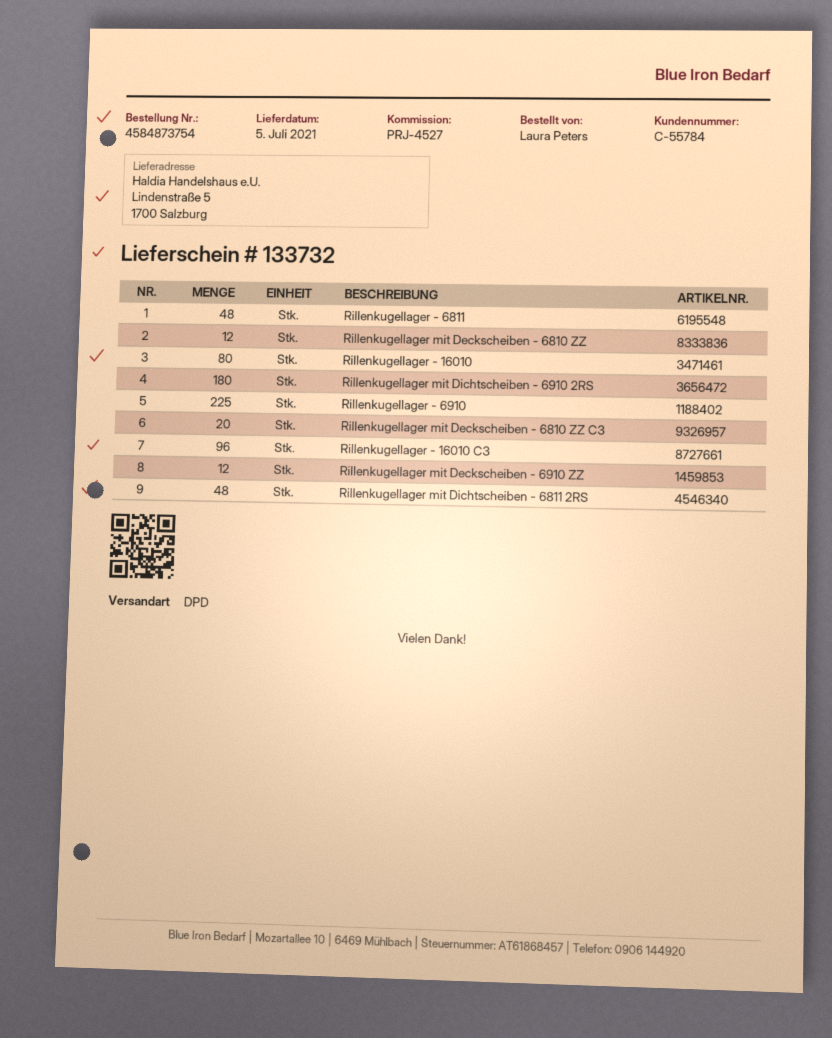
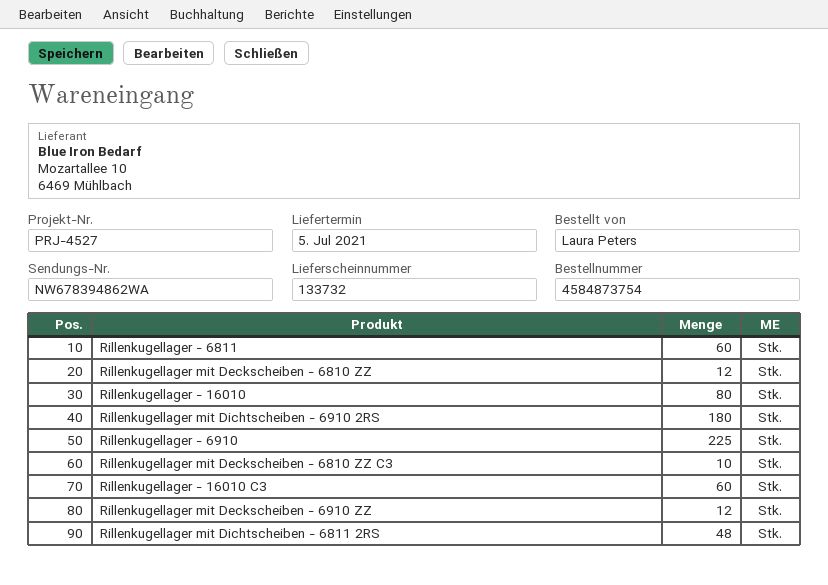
Rillenkugellager - 6811: 48 -> 60
Rillenkugellager mit Deckscheiben - 6810 ZZ C3: 20 -> 10
Rillenkugellager - 16010 C3: 96 -> 60

